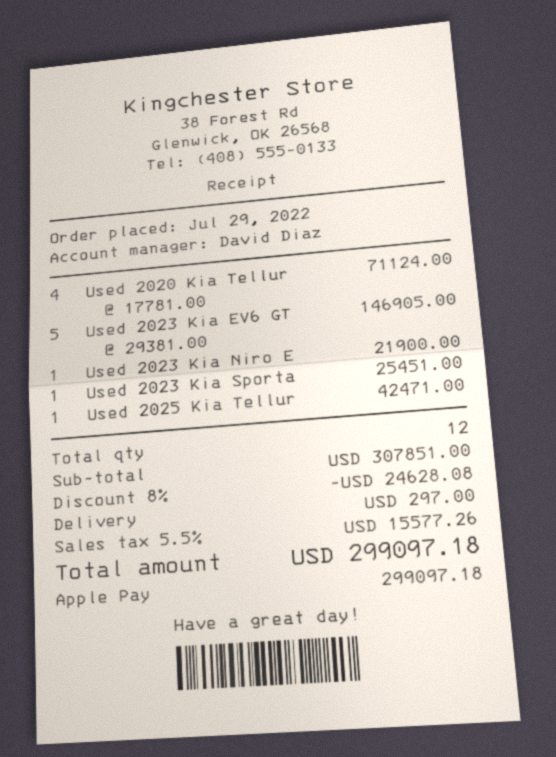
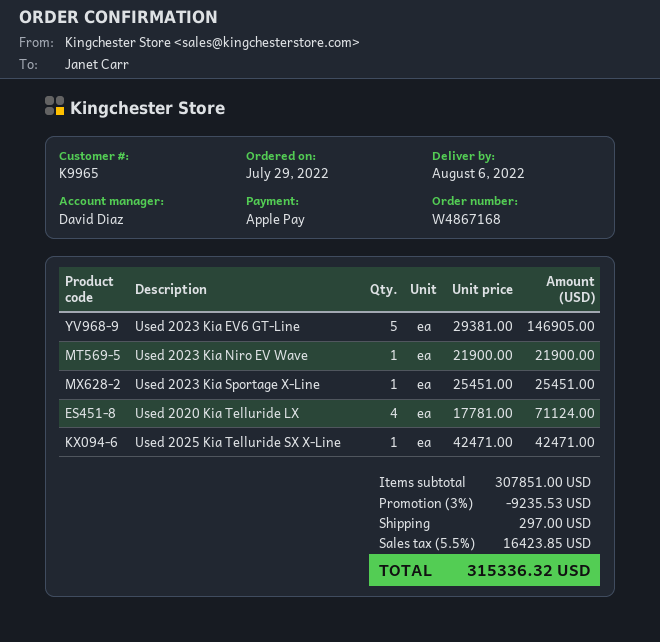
discount: 8% = 24628.08 -> 3% = 9235.53
tax: 5.5% = 15577.26 -> 5.5% = 16423.85
total: 299097.18 -> 315336.32

